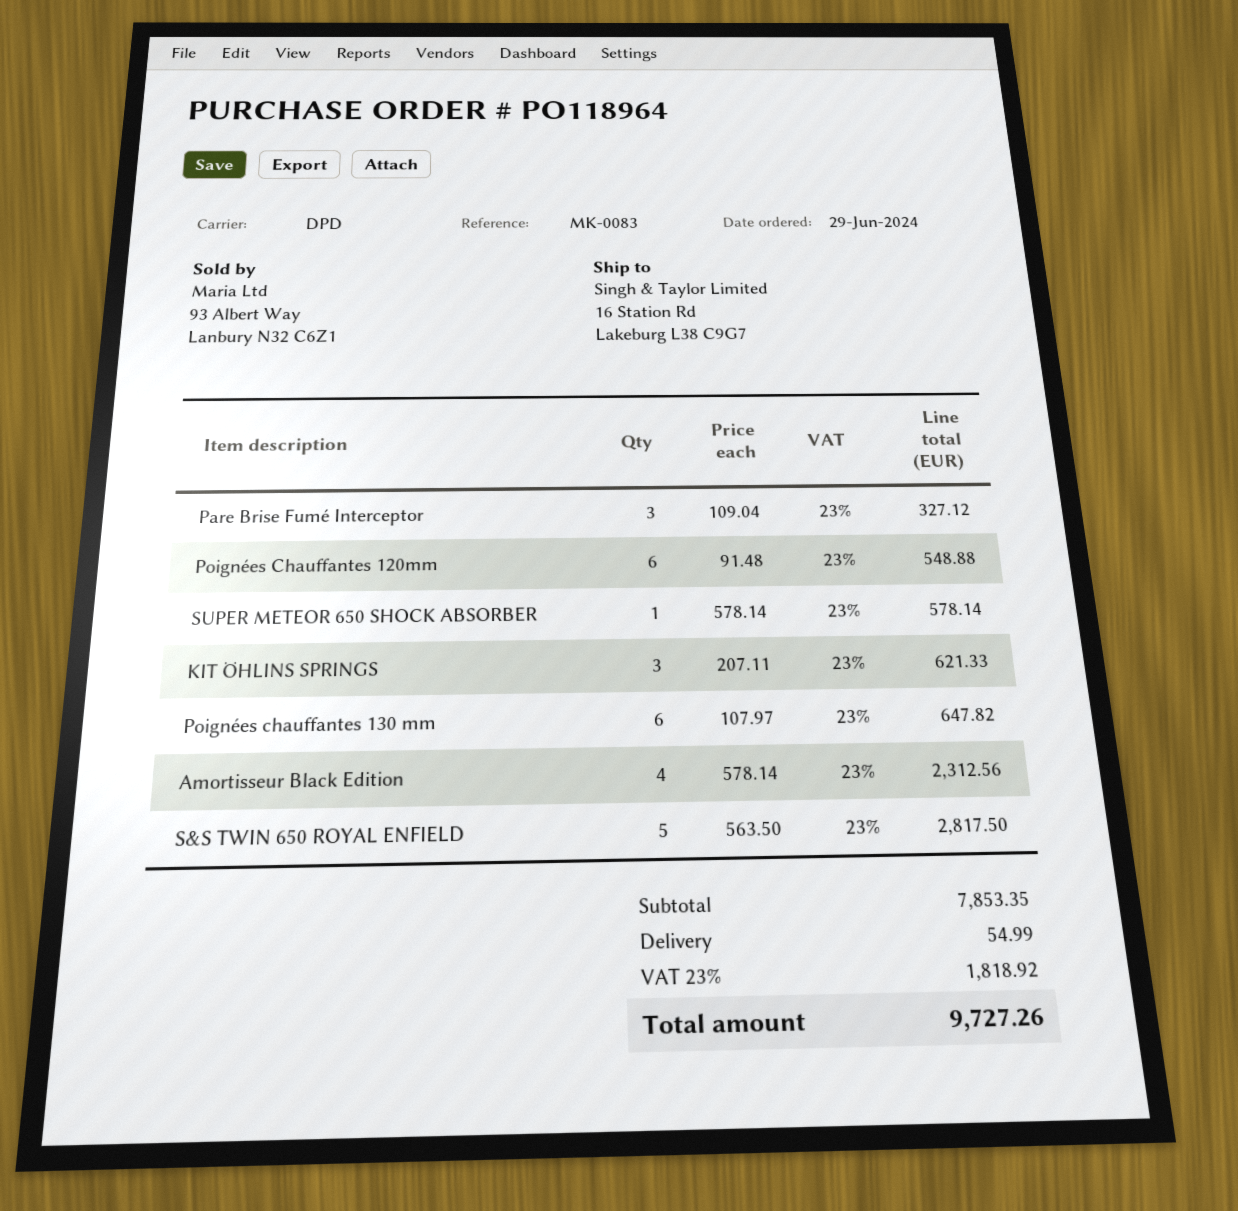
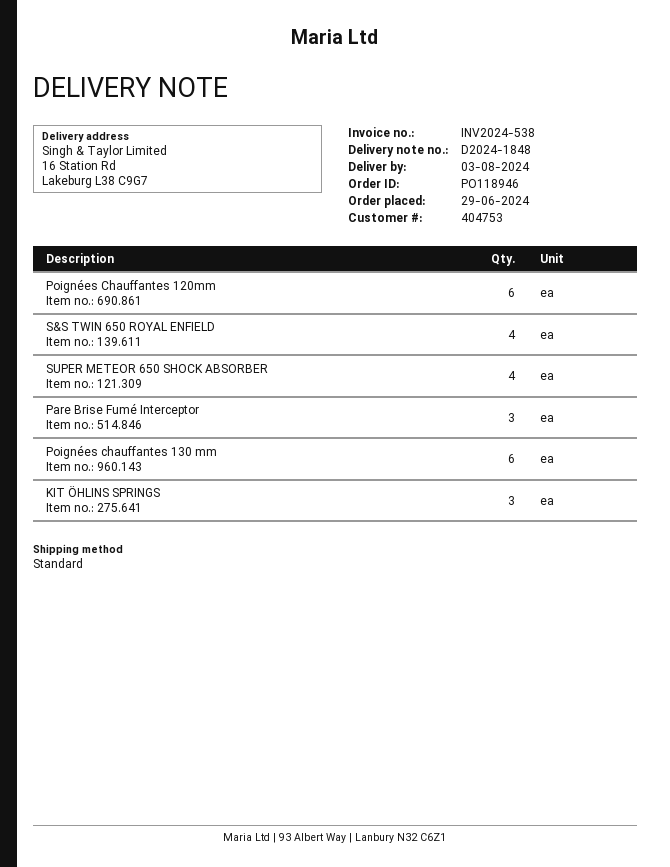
order number: PO118964 -> PO118946
shipping method: DPD -> standard
SUPER METEOR 650 SHOCK ABSORBER: 1 -> 4
Amortisseur Black Edition: 4 -> none
S&S TWIN 650 ROYAL ENFIELD: 5 -> 4

